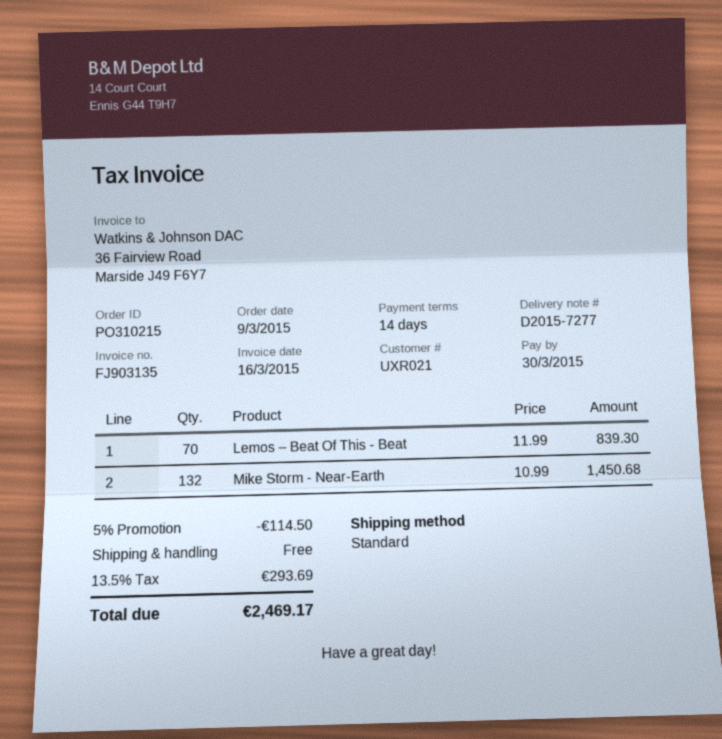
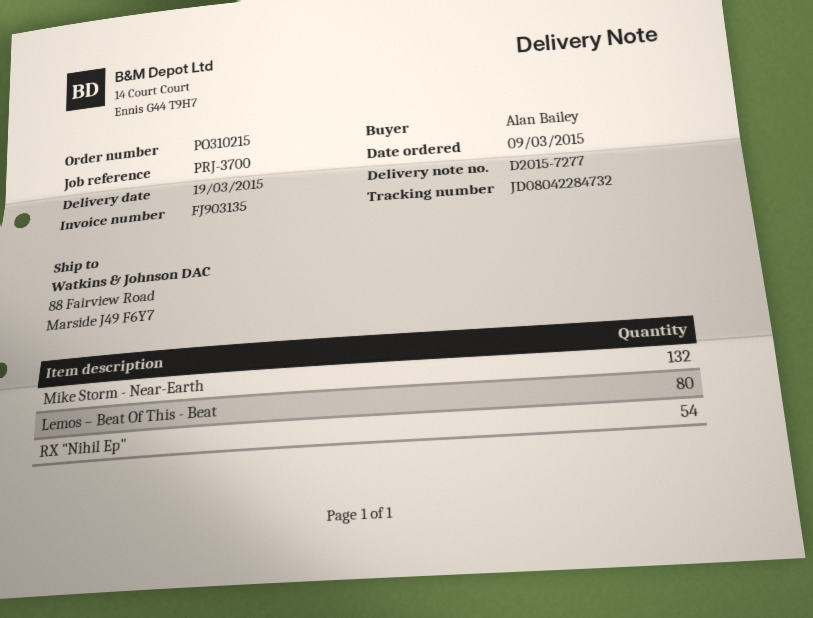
Lemos – Beat Of This - Beat: 70 -> 80
RX "Nihil Ep": none -> 54

